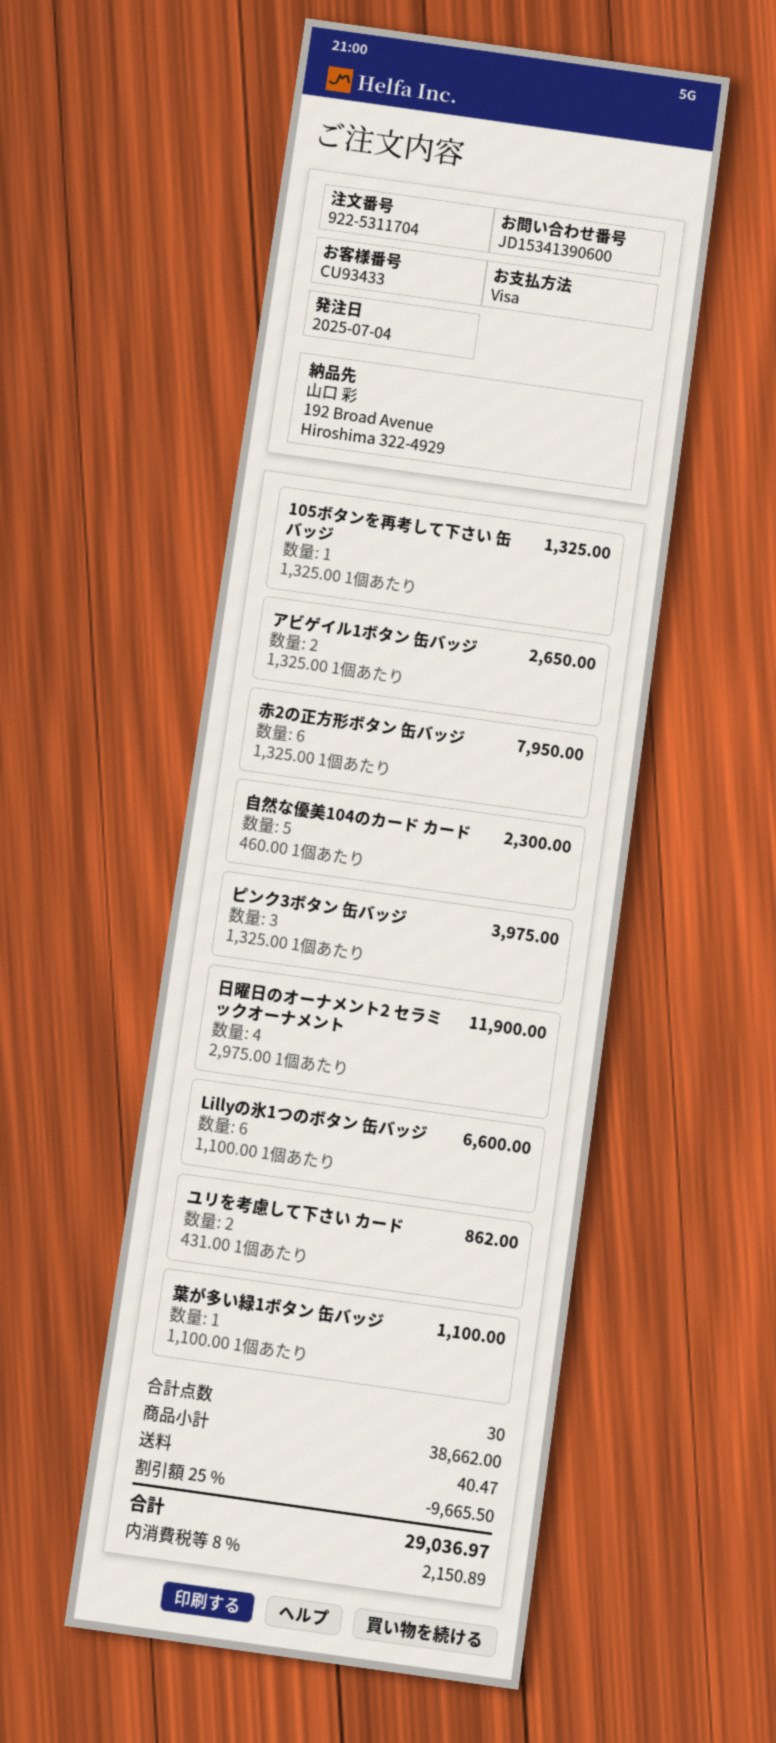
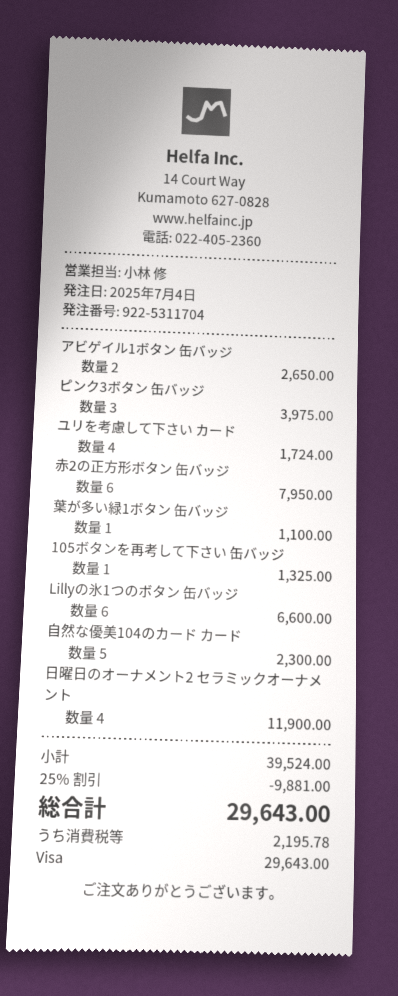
ユリを考慮して下さい カード: 2 for 862.00 -> 4 for 1724.00
subtotal: 38662.00 -> 39524.00
discount: 25% = 9665.50 -> 25% = 9881.00
shipping: 40.47 -> none
tax: 2150.89 -> 2195.78
total: 29036.97 -> 29643.00

